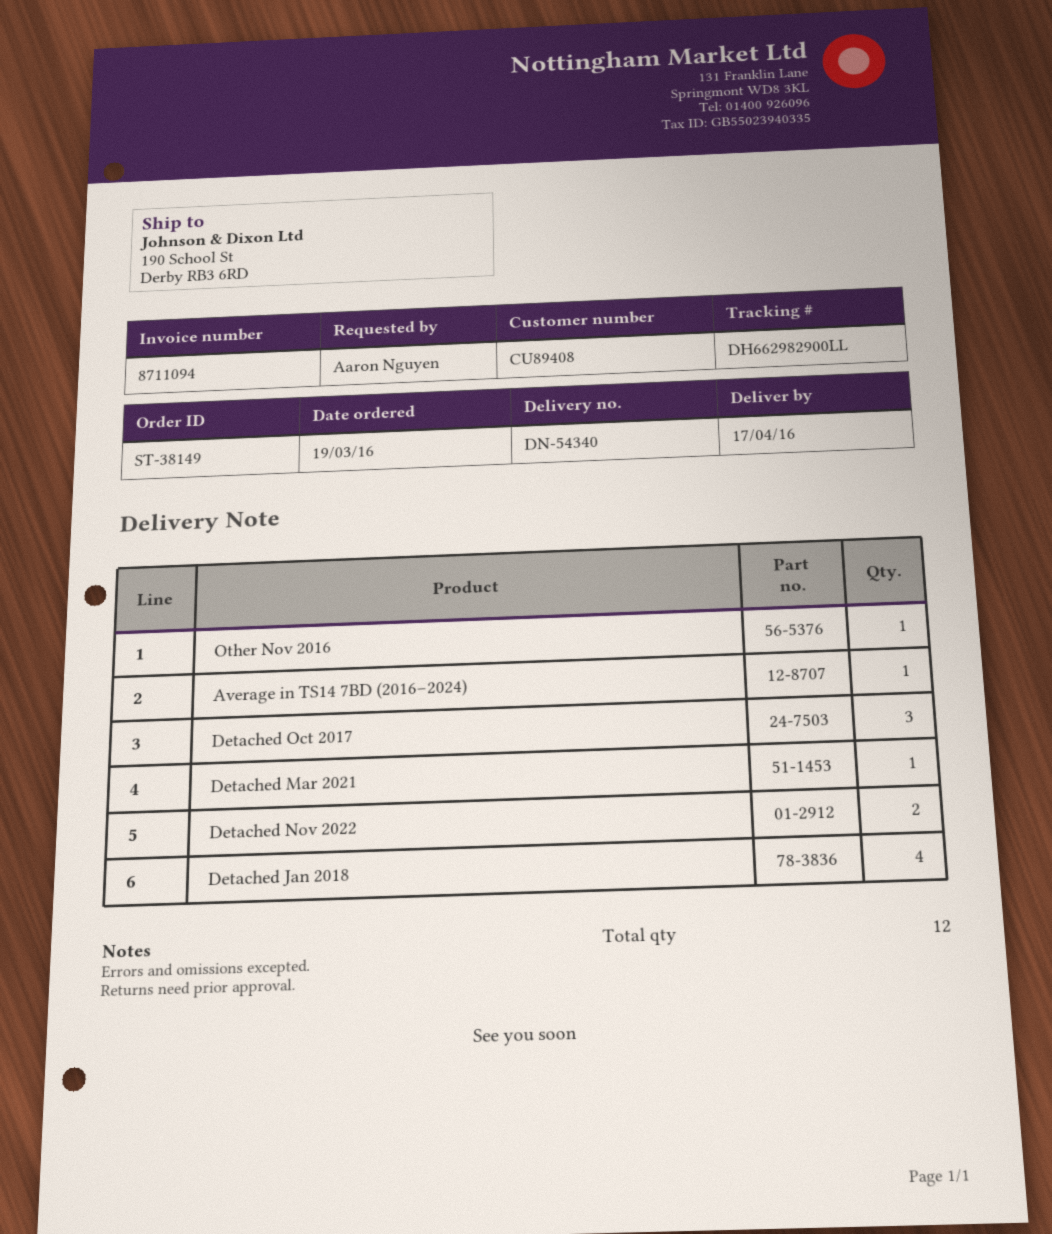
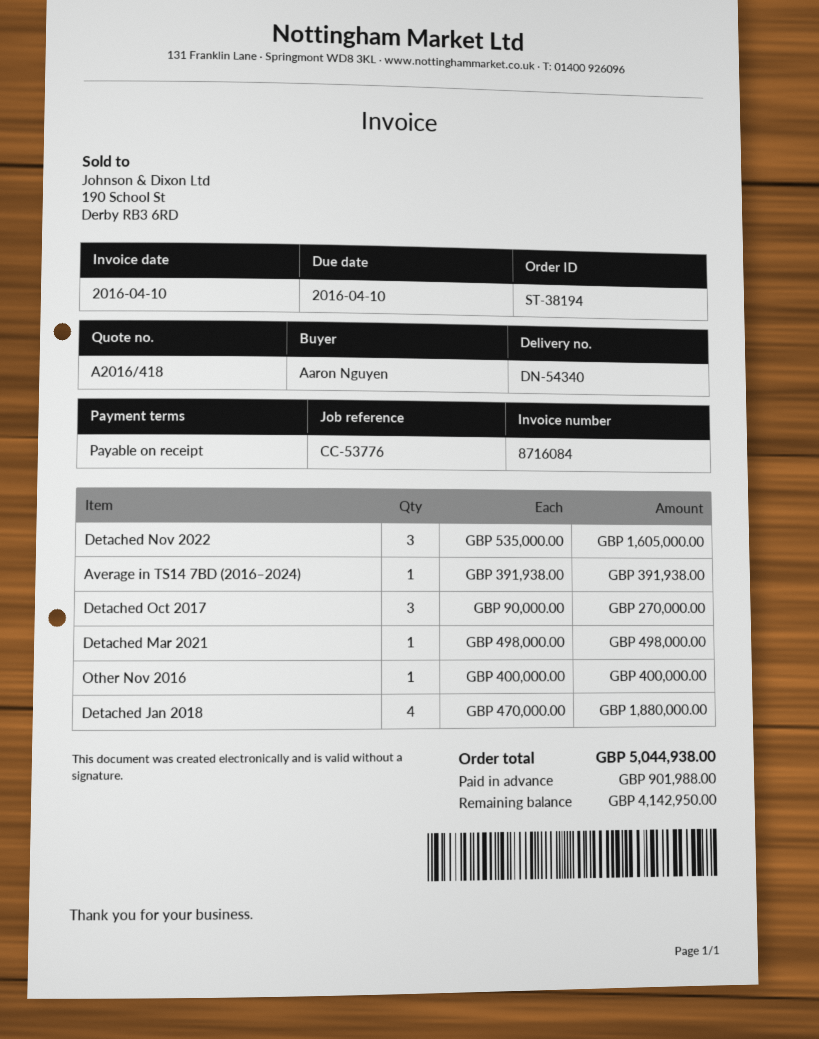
order number: ST-38149 -> ST-38194
invoice number: 8711094 -> 8716084
Detached Nov 2022: 2 -> 3

